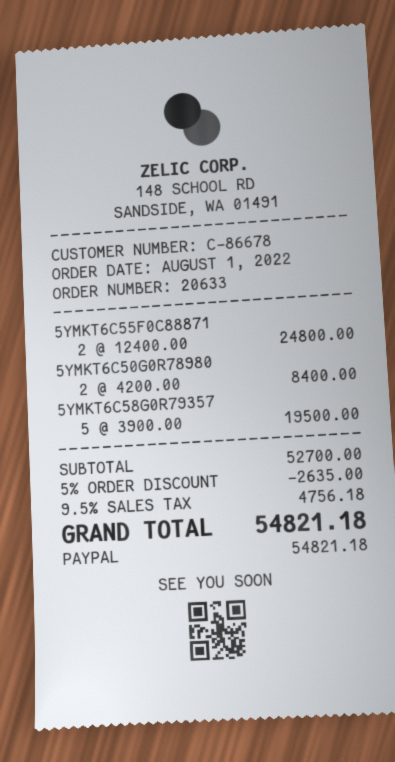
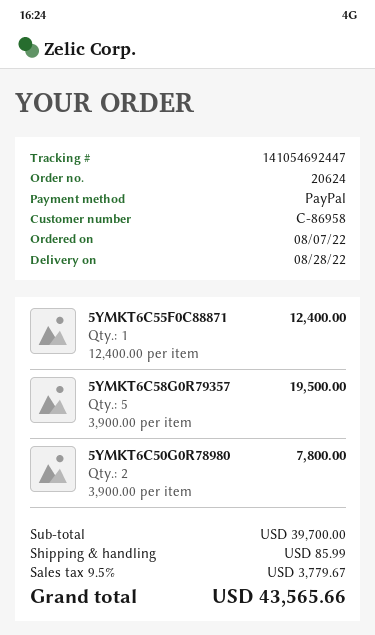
order number: 20633 -> 20624
order date: 2022-08-01 -> 2022-08-07
customer number: C-86678 -> C-86958
5YMKT6C55F0C88871: 2 x 12400.00 = 24800.00 -> 1 x 12400.00 = 12400.00
5YMKT6C50G0R78980: 2 x 4200.00 = 8400.00 -> 2 x 3900.00 = 7800.00
subtotal: 52700.00 -> 39700.00
discount: 5% = 2635.00 -> none
shipping: none -> 85.99
tax: 9.5% = 4756.18 -> 9.5% = 3779.67
total: 54821.18 -> 43565.66

